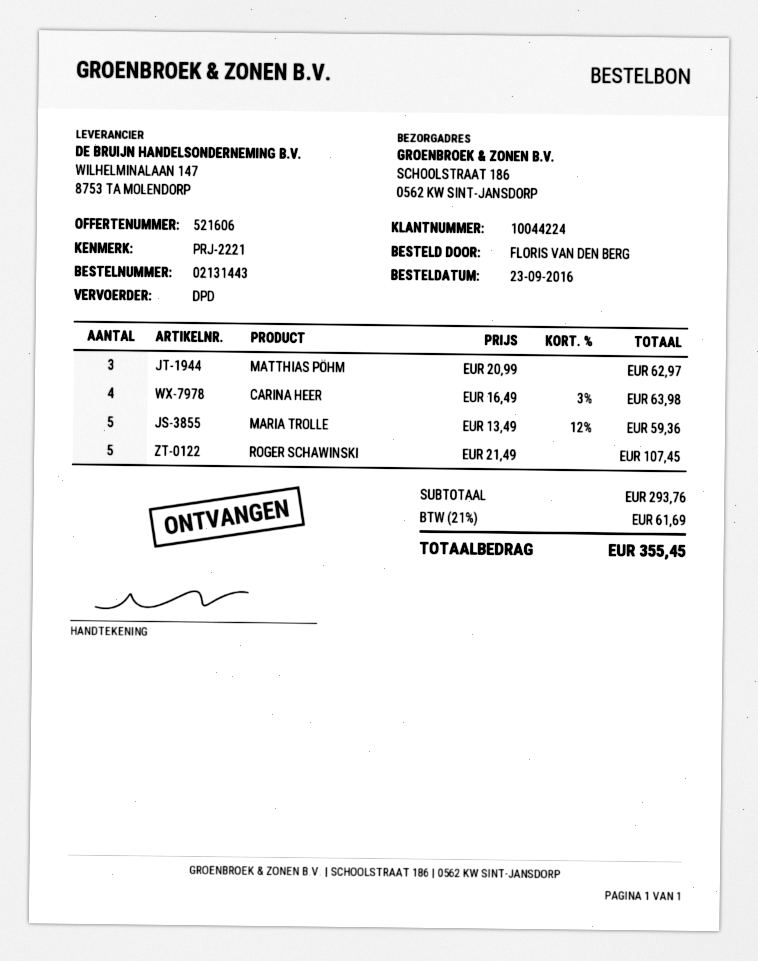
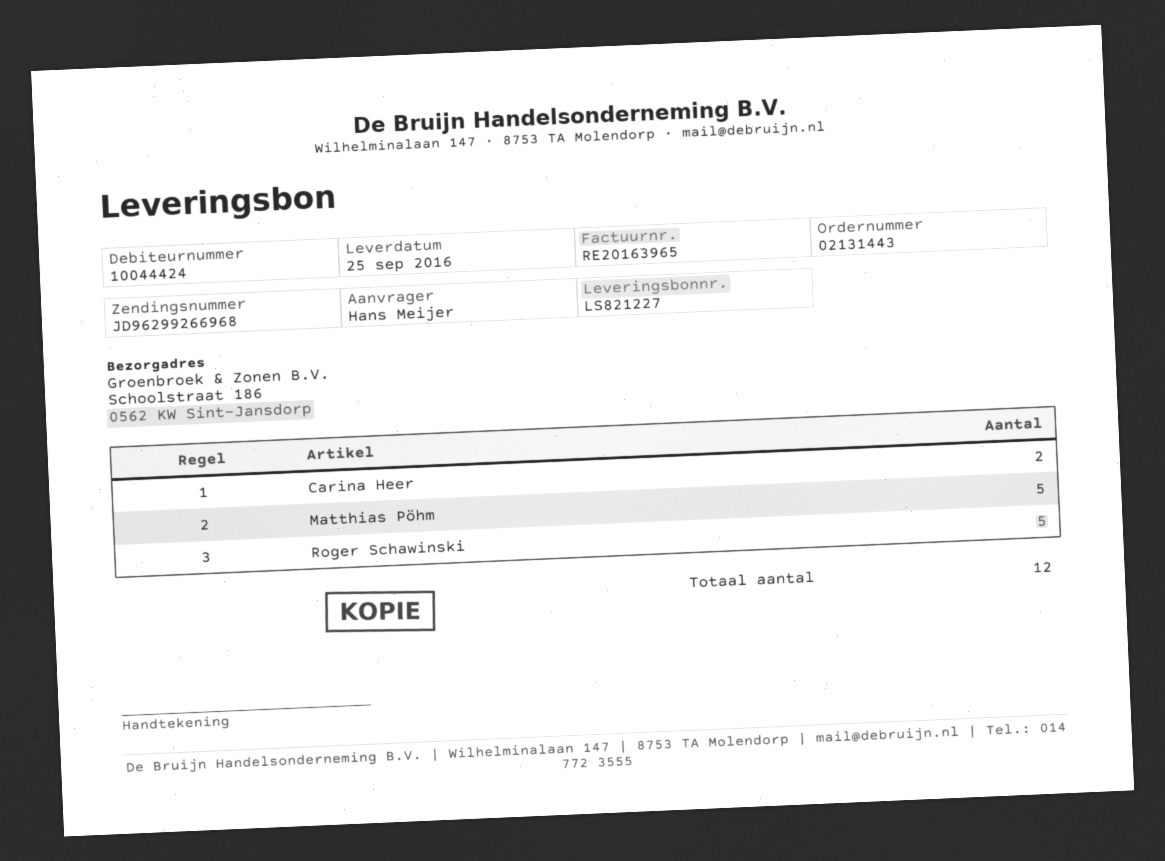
customer number: 10044224 -> 10044424
ordered by: FLORIS VAN DEN BERG -> Hans Meijer
MATTHIAS PÖHM: 3 -> 5
CARINA HEER: 4 -> 2
MARIA TROLLE: 5 -> none

